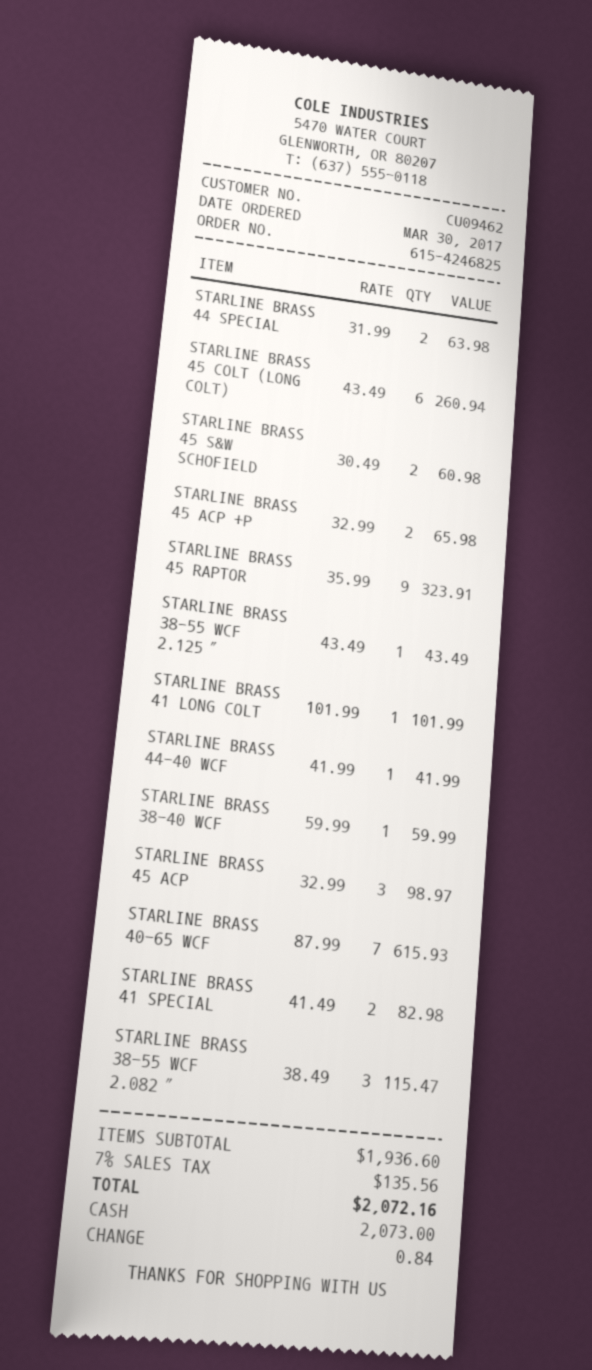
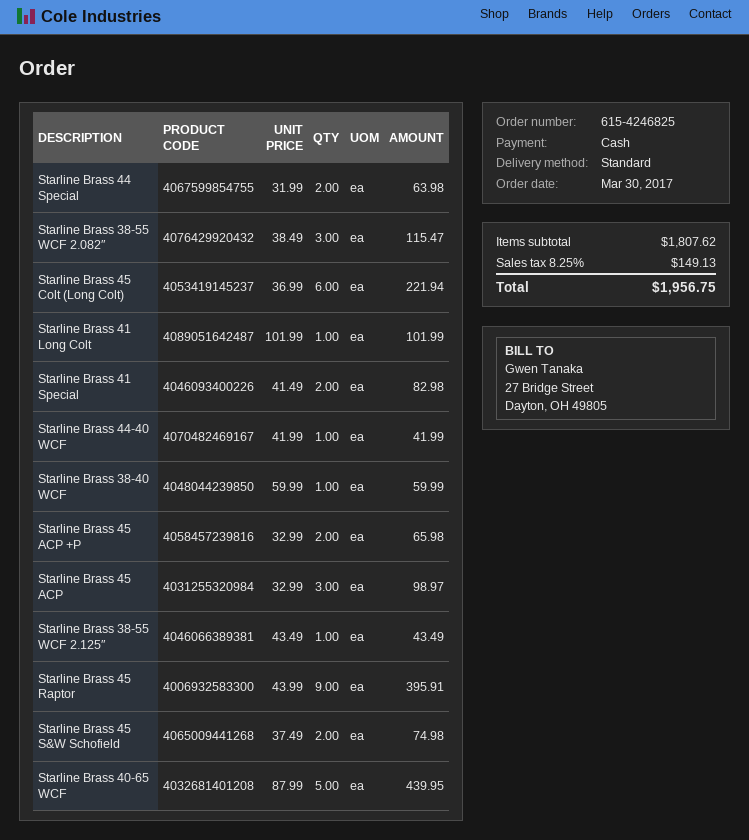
STARLINE BRASS 45 COLT (LONG COLT): 6 x 43.49 = 260.94 -> 6 x 36.99 = 221.94
STARLINE BRASS 45 S&W SCHOFIELD: 2 x 30.49 = 60.98 -> 2 x 37.49 = 74.98
STARLINE BRASS 45 RAPTOR: 9 x 35.99 = 323.91 -> 9 x 43.99 = 395.91
STARLINE BRASS 40-65 WCF: 7 x 87.99 = 615.93 -> 5 x 87.99 = 439.95
subtotal: 1936.60 -> 1807.62
tax: 7% = 135.56 -> 8.25% = 149.13
total: 2072.16 -> 1956.75

